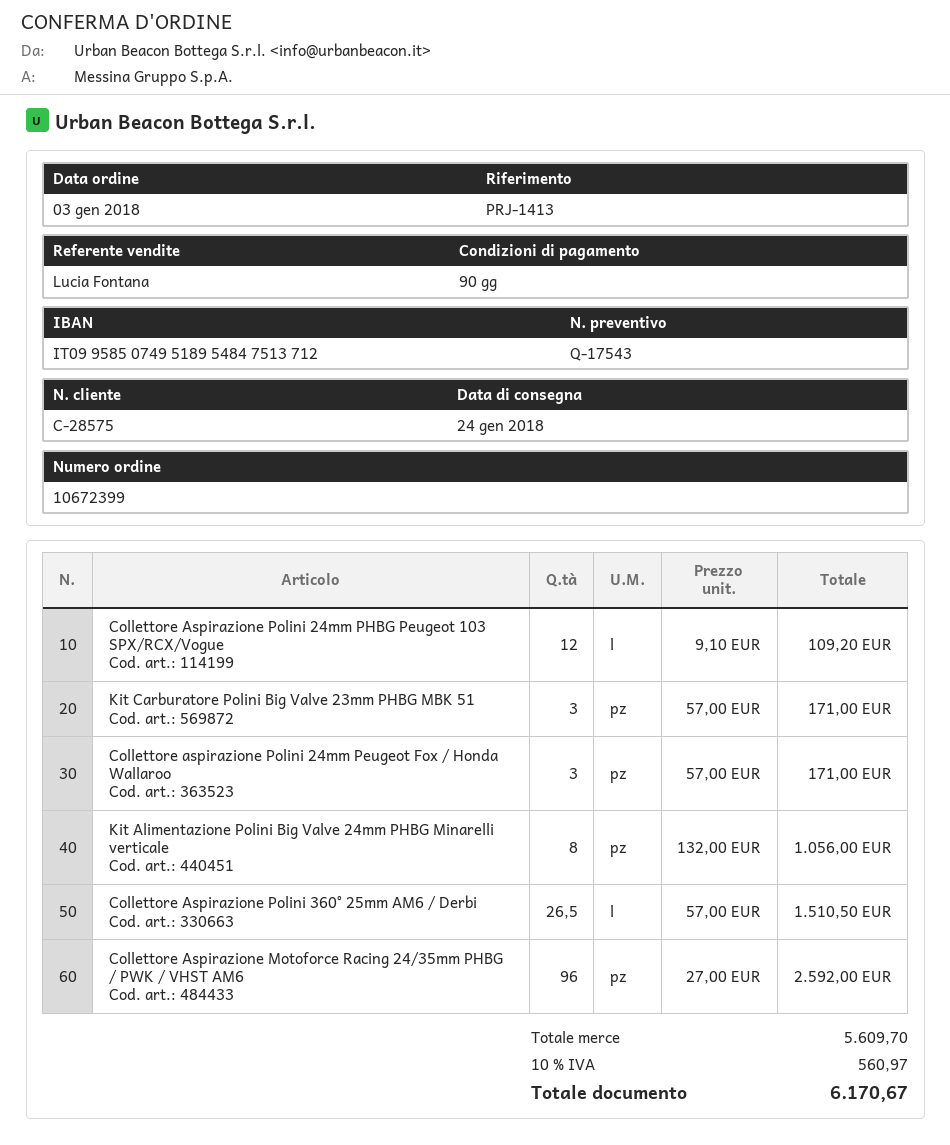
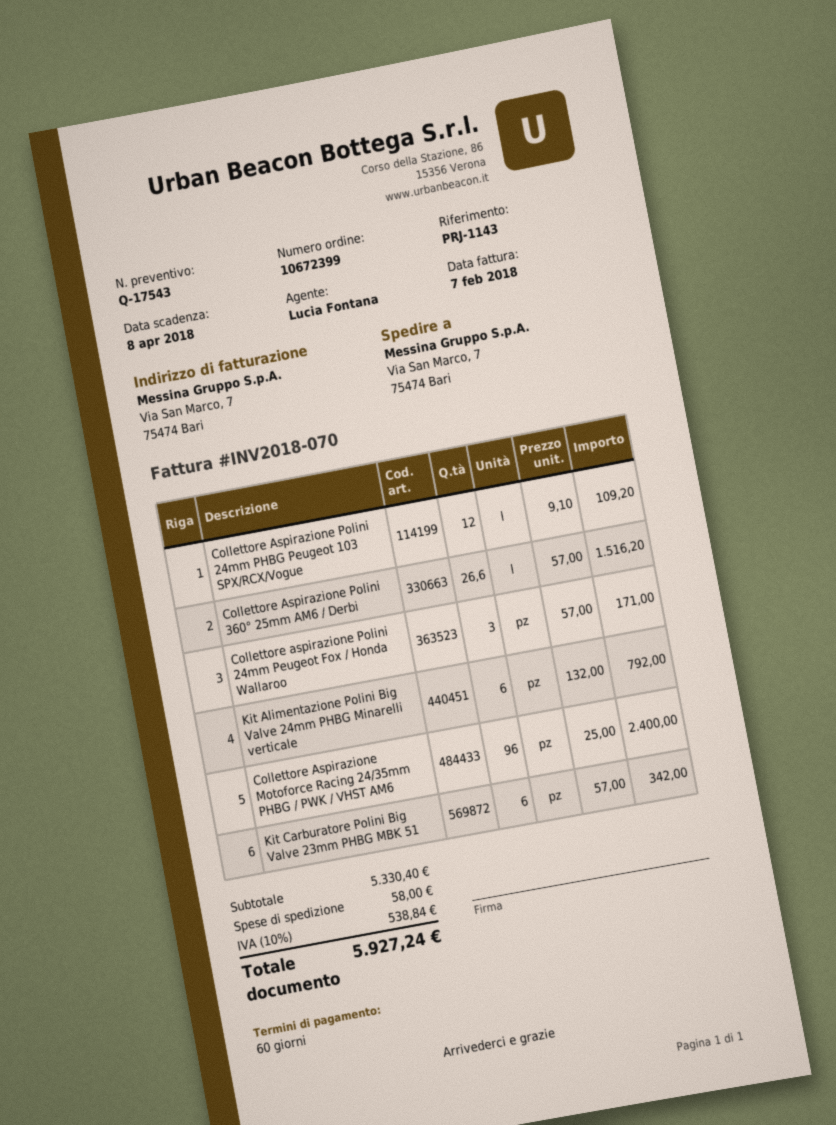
payment terms: 90 days -> 60 days
reference: PRJ-1413 -> PRJ-1143
Kit Carburatore Polini Big Valve 23mm PHBG MBK 51: 3 x 57.00 = 171.00 -> 6 x 57.00 = 342.00
Kit Alimentazione Polini Big Valve 24mm PHBG Minarelli verticale: 8 x 132.00 = 1056.00 -> 6 x 132.00 = 792.00
Collettore Aspirazione Polini 360° 25mm AM6 / Derbi: 26.5 x 57.00 = 1510.50 -> 26.6 x 57.00 = 1516.20
Collettore Aspirazione Motoforce Racing 24/35mm PHBG / PWK / VHST AM6: 96 x 27.00 = 2592.00 -> 96 x 25.00 = 2400.00
subtotal: 5609.70 -> 5330.40
shipping: none -> 58.00
tax: 10% = 560.97 -> 10% = 538.84
total: 6170.67 -> 5927.24

